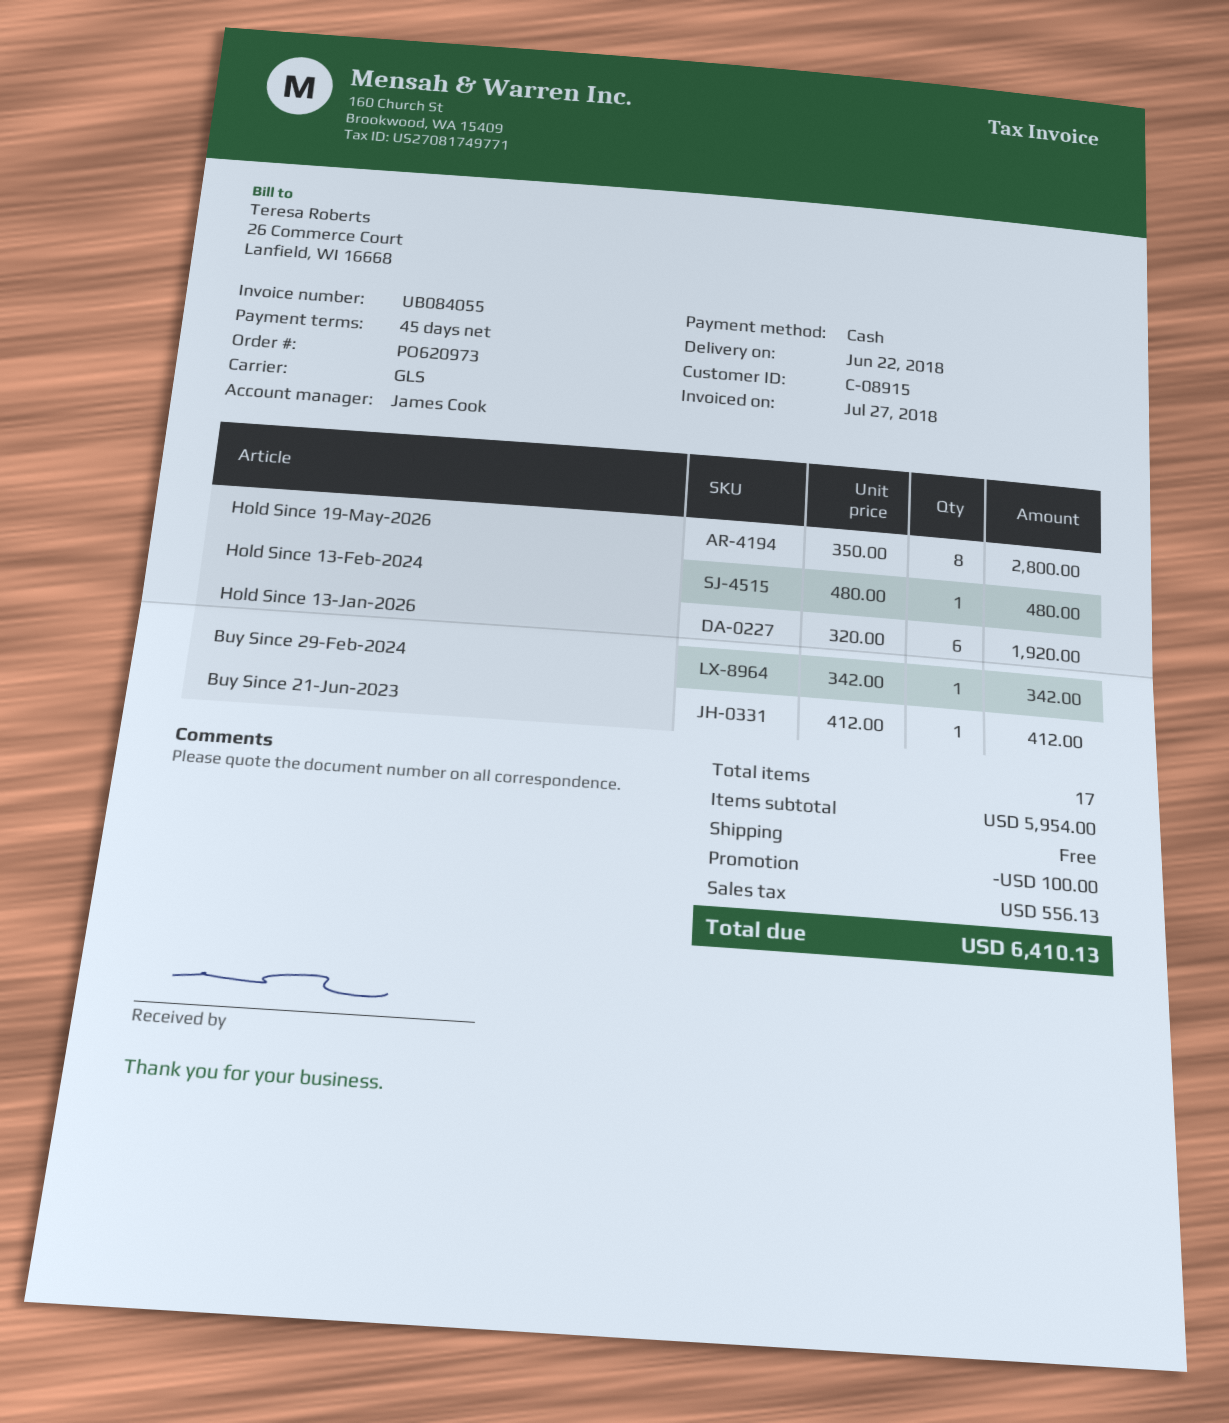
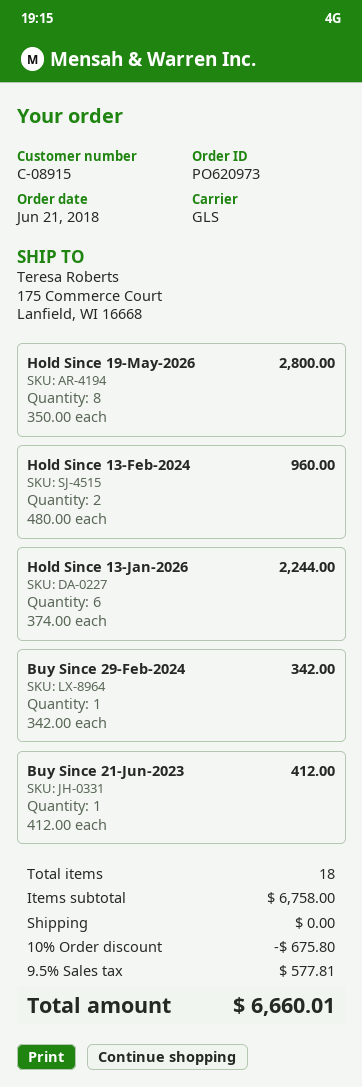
Hold Since 13-Feb-2024: 1 x 480.00 = 480.00 -> 2 x 480.00 = 960.00
Hold Since 13-Jan-2026: 6 x 320.00 = 1920.00 -> 6 x 374.00 = 2244.00
total quantity: 17 -> 18
subtotal: 5954.00 -> 6758.00
discount: 100.00 -> 675.80
tax: 556.13 -> 577.81
total: 6410.13 -> 6660.01

